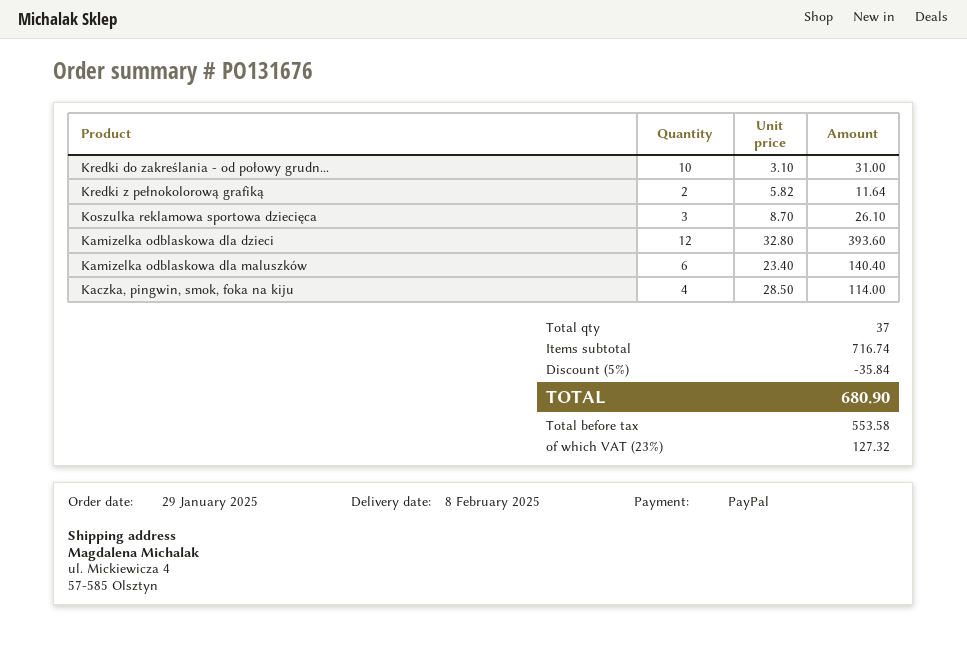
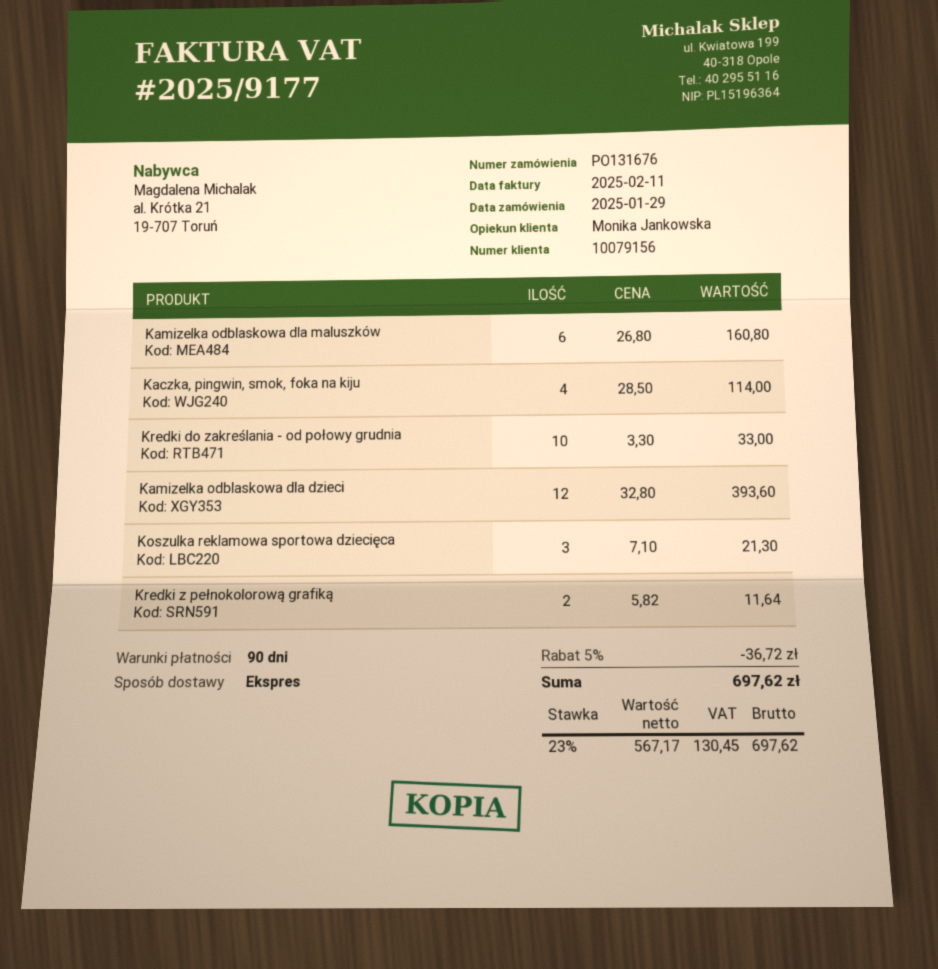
Kredki do zakreślania - od połowy grudn...: 10 x 3.10 = 31.00 -> 10 x 3.30 = 33.00
Koszulka reklamowa sportowa dziecięca: 3 x 8.70 = 26.10 -> 3 x 7.10 = 21.30
Kamizelka odblaskowa dla maluszków: 6 x 23.40 = 140.40 -> 6 x 26.80 = 160.80
discount: 5% = 35.84 -> 5% = 36.72
net: 553.58 -> 567.17
tax: 23% = 127.32 -> 23% = 130.45
total: 680.90 -> 697.62

